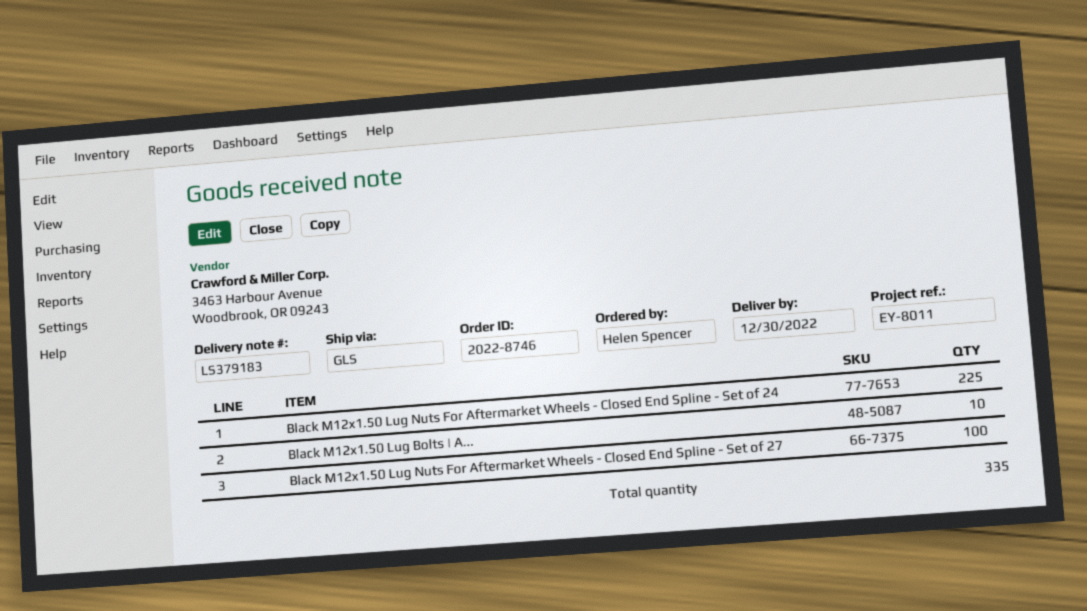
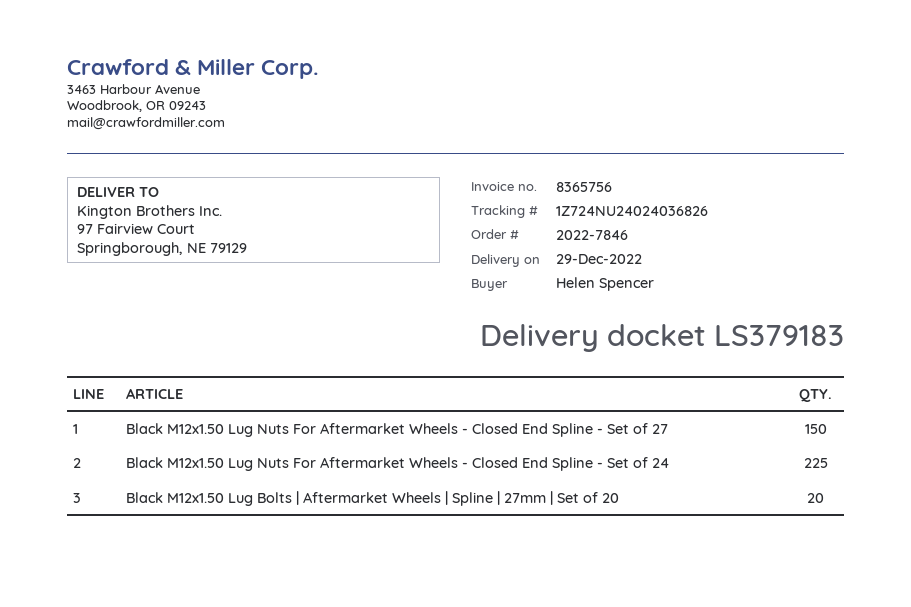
order number: 2022-8746 -> 2022-7846
delivery date: 2022-12-30 -> 2022-12-29
Black M12x1.50 Lug Bolts | A...: 10 -> 20
Black M12x1.50 Lug Nuts For Aftermarket Wheels - Closed End Spline - Set of 27: 100 -> 150

